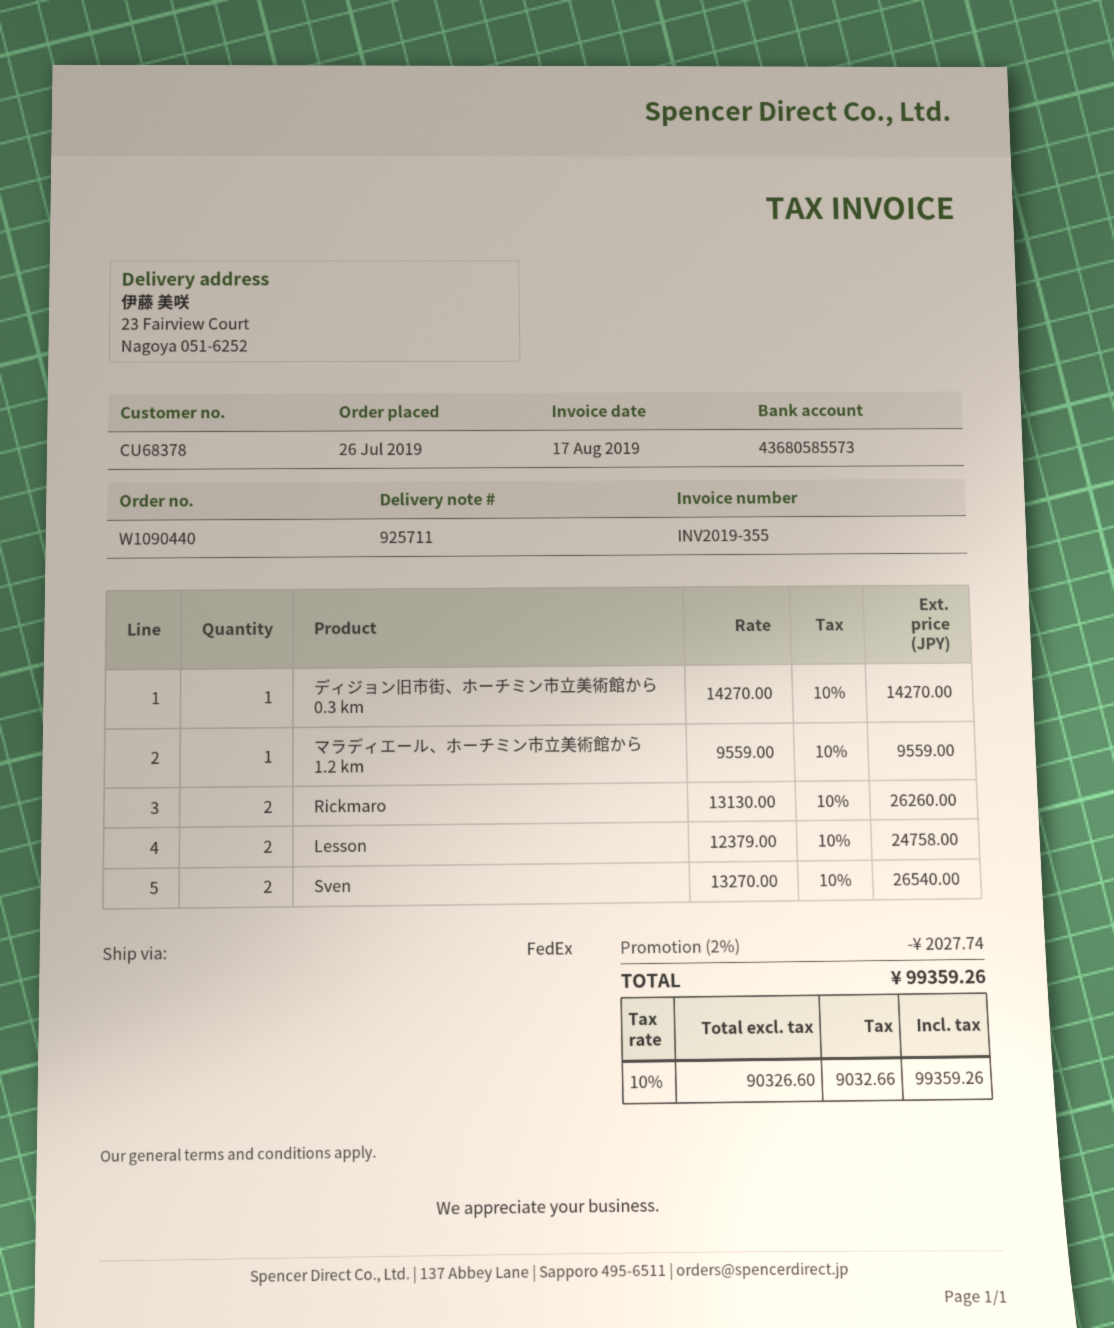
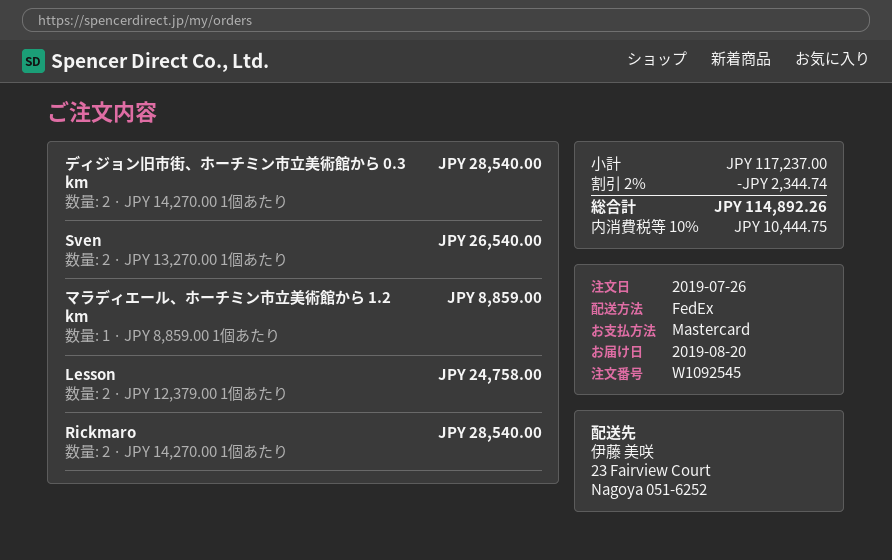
order number: W1090440 -> W1092545
ディジョン旧市街、ホーチミン市立美術館から 0.3 km: 1 x 14270.00 = 14270.00 -> 2 x 14270.00 = 28540.00
マラディエール、ホーチミン市立美術館から 1.2 km: 1 x 9559.00 = 9559.00 -> 1 x 8859.00 = 8859.00
Rickmaro: 2 x 13130.00 = 26260.00 -> 2 x 14270.00 = 28540.00
discount: 2% = 2027.74 -> 2% = 2344.74
tax: 10% = 9032.66 -> 10% = 10444.75
total: 99359.26 -> 114892.26

